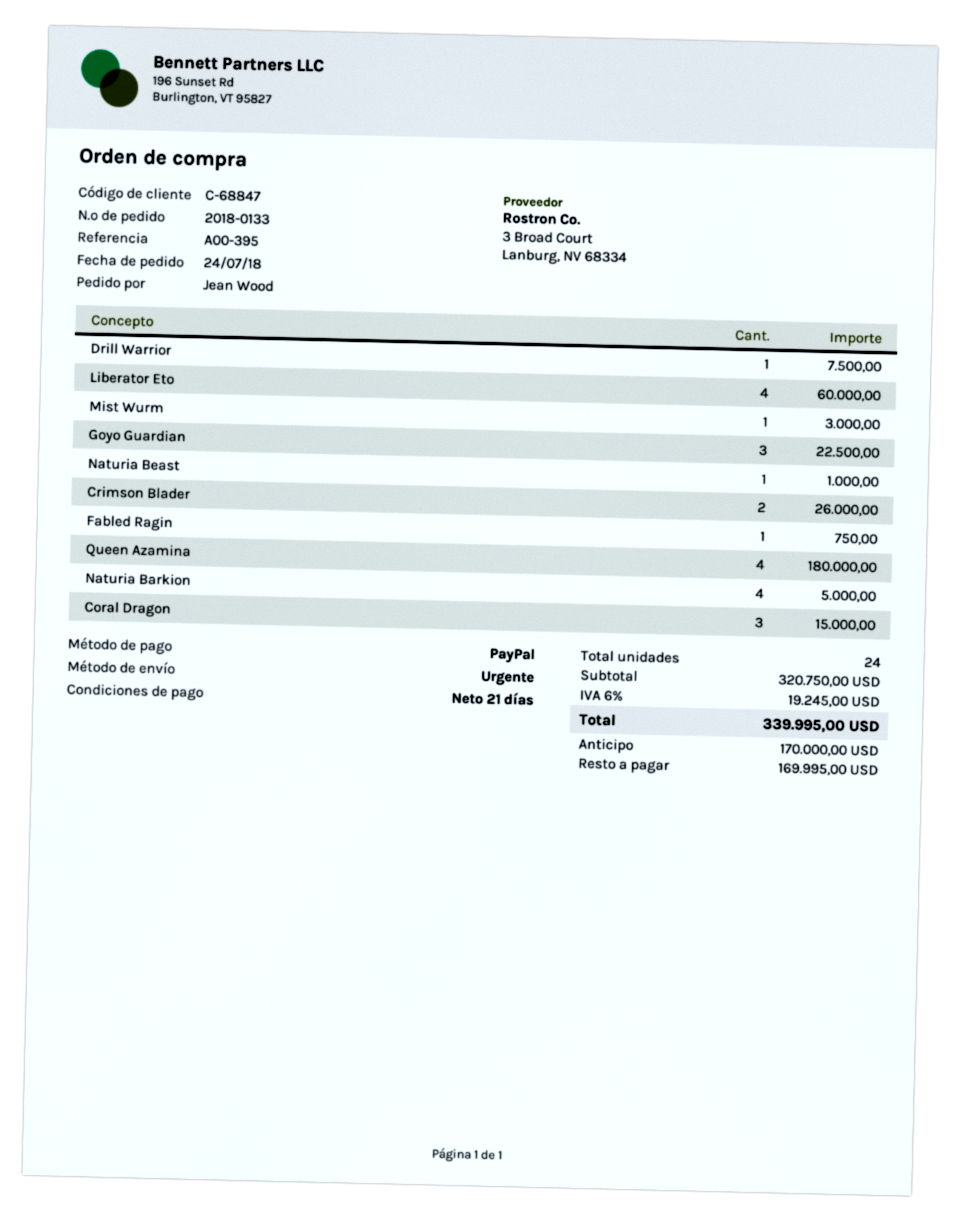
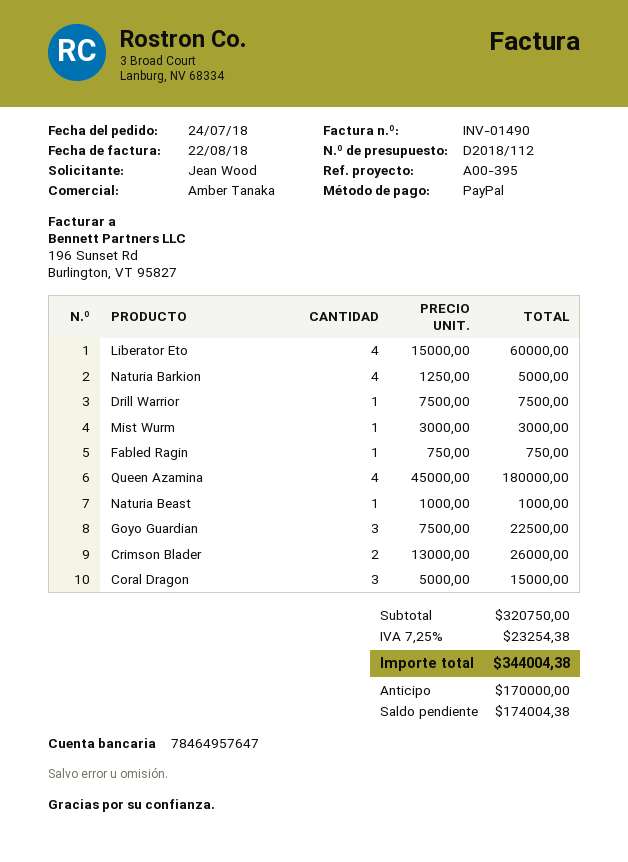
tax: 6% = 19245.00 -> 7.25% = 23254.38
total: 339995.00 -> 344004.38
balance: 169995.00 -> 174004.38

